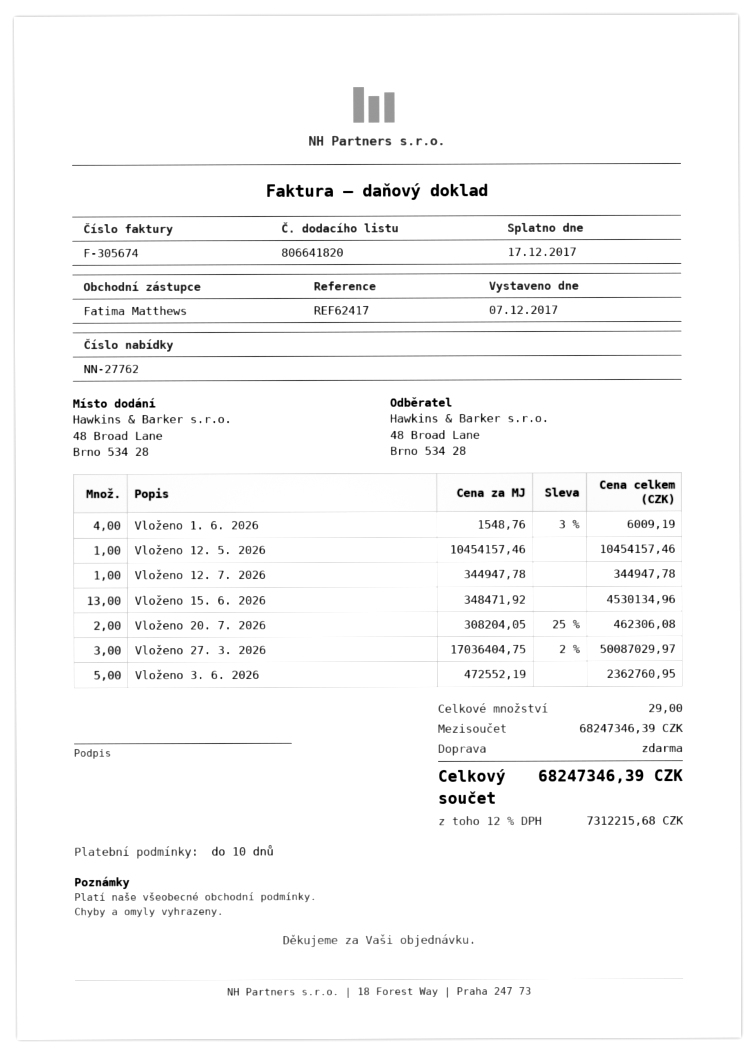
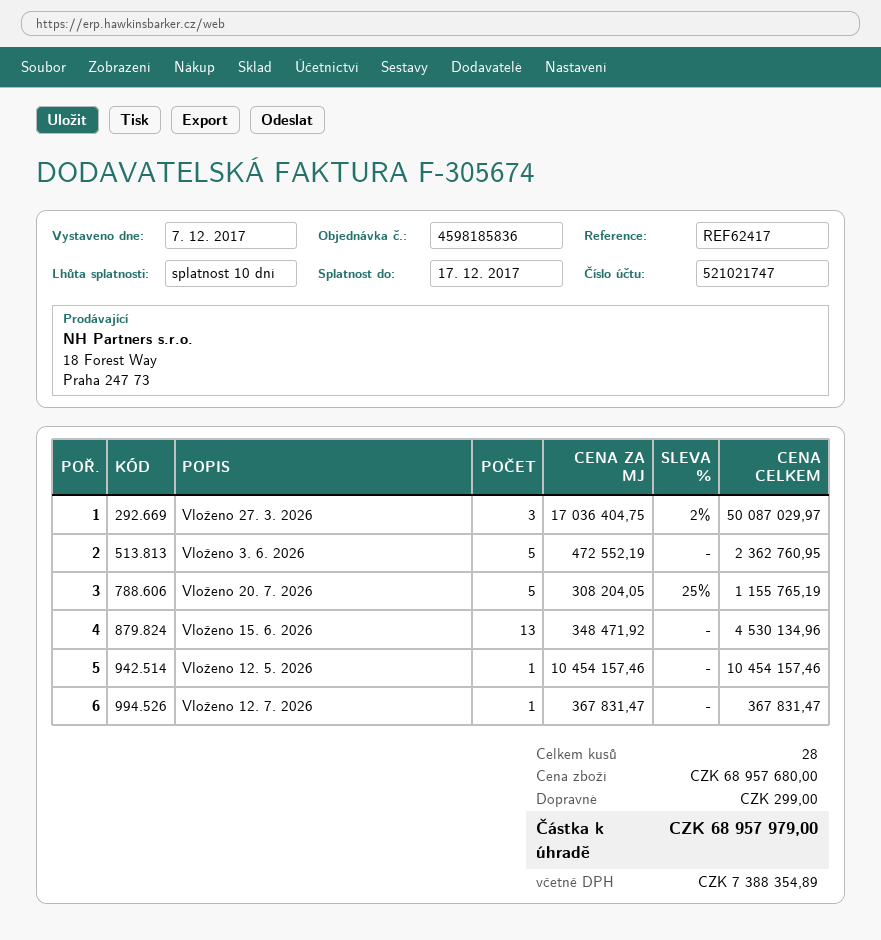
Vloženo 1. 6. 2026: 4 x 1548.76 - 3% = 6009.19 -> none
Vloženo 12. 7. 2026: 1 x 344947.78 = 344947.78 -> 1 x 367831.47 = 367831.47
Vloženo 20. 7. 2026: 2 x 308204.05 - 25% = 462306.08 -> 5 x 308204.05 - 25% = 1155765.19
total quantity: 29 -> 28
subtotal: 68247346.39 -> 68957680.00
shipping: 0.00 -> 299.00
tax: 7312215.68 -> 7388354.89
total: 68247346.39 -> 68957979.00

